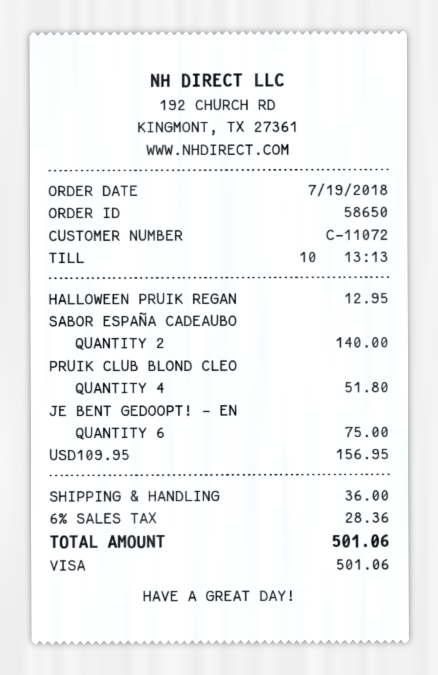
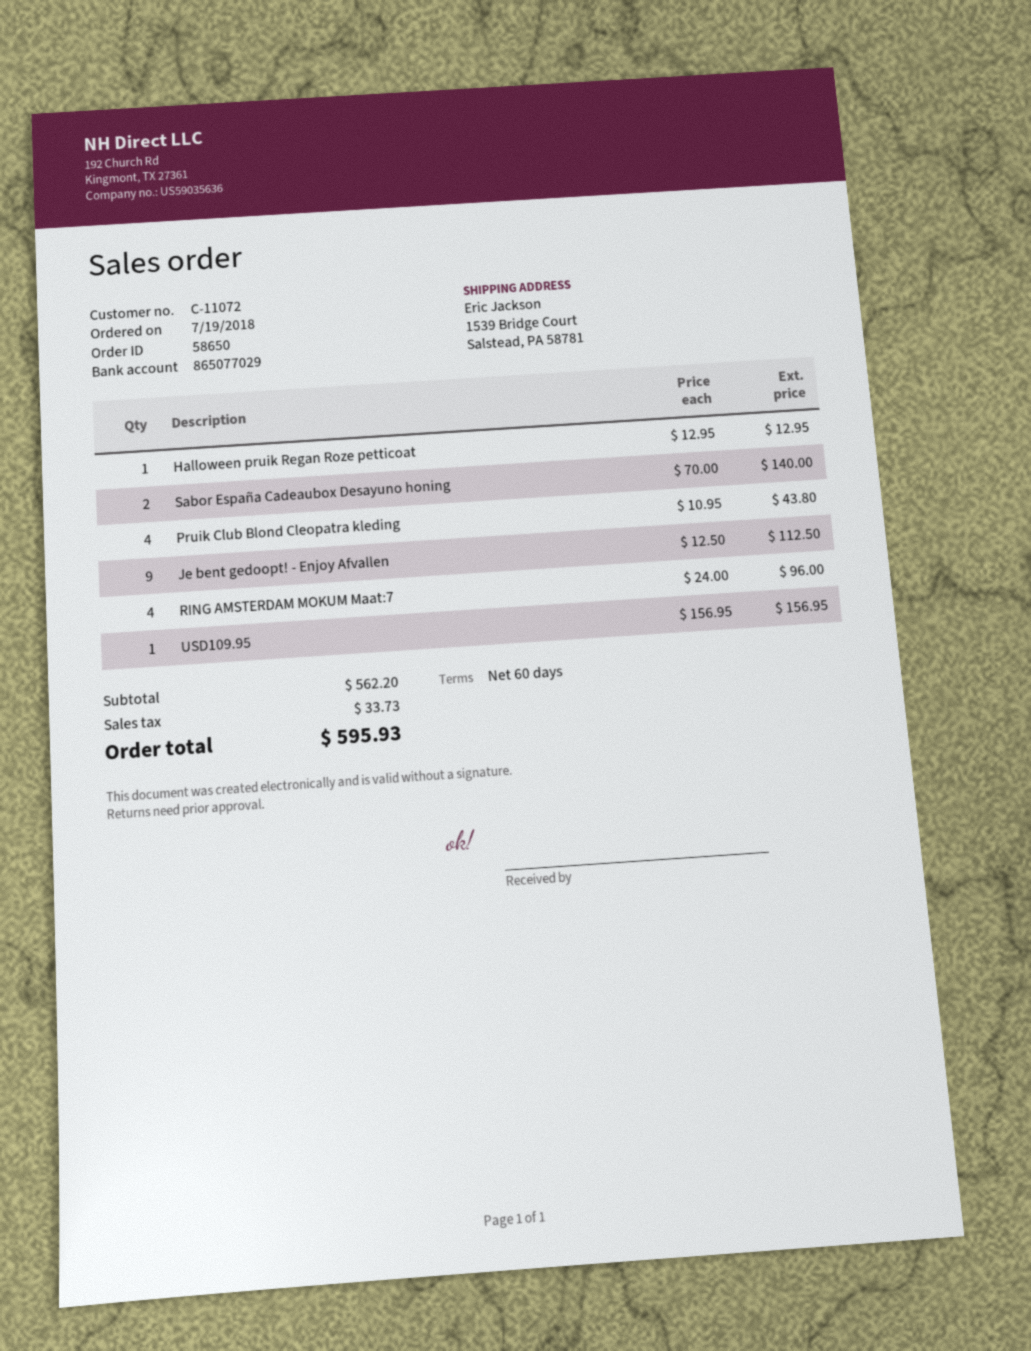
PRUIK CLUB BLOND CLEO: 4 for 51.80 -> 4 for 43.80
JE BENT GEDOOPT! - EN: 6 for 75.00 -> 9 for 112.50
RING AMSTERDAM MOKUM Maat:7: none -> 4 for 96.00
shipping: 36.00 -> none
tax: 28.36 -> 33.73
total: 501.06 -> 595.93

